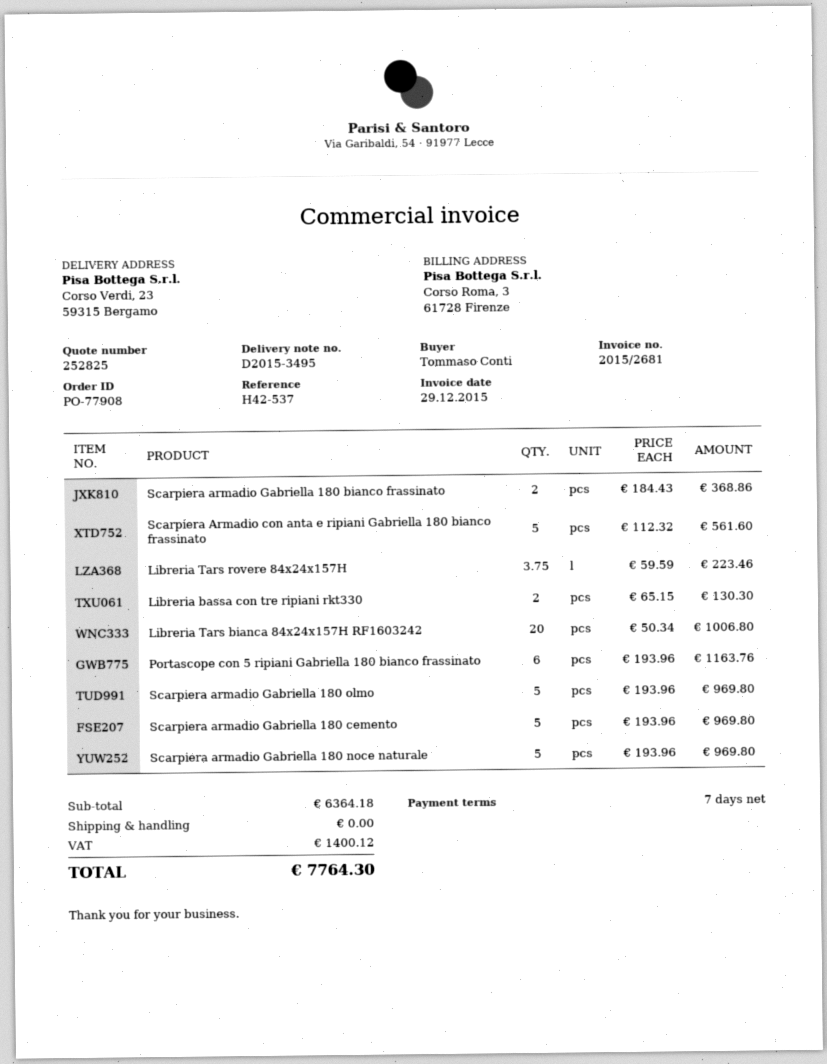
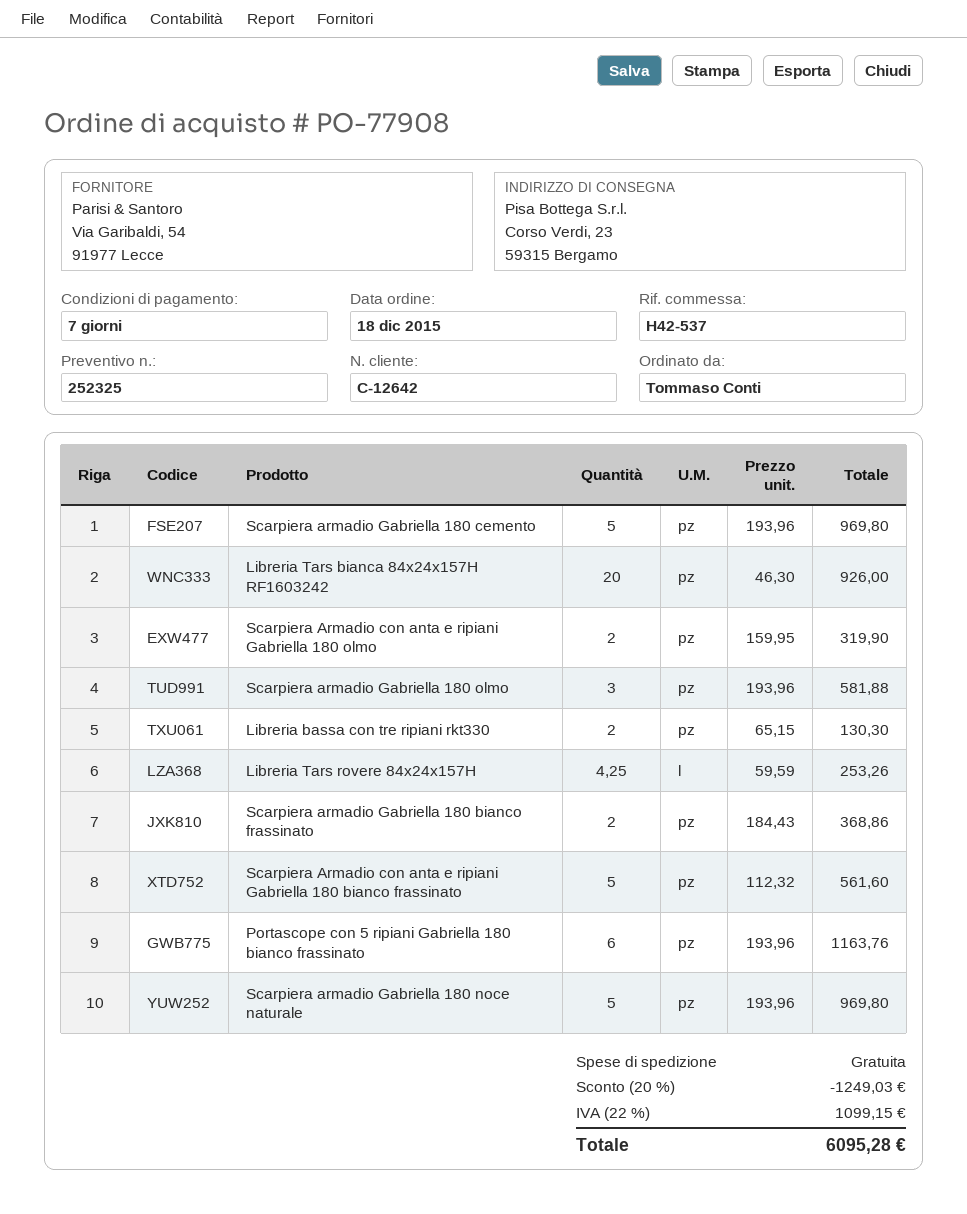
quote number: 252825 -> 252325
Libreria Tars rovere 84x24x157H: 3.75 x 59.59 = 223.46 -> 4.25 x 59.59 = 253.26
Libreria Tars bianca 84x24x157H RF1603242: 20 x 50.34 = 1006.80 -> 20 x 46.30 = 926.00
Scarpiera armadio Gabriella 180 olmo: 5 x 193.96 = 969.80 -> 3 x 193.96 = 581.88
Scarpiera Armadio con anta e ripiani Gabriella 180 olmo: none -> 2 x 159.95 = 319.90
discount: none -> 20% = 1249.03
tax: 1400.12 -> 1099.15
total: 7764.30 -> 6095.28

